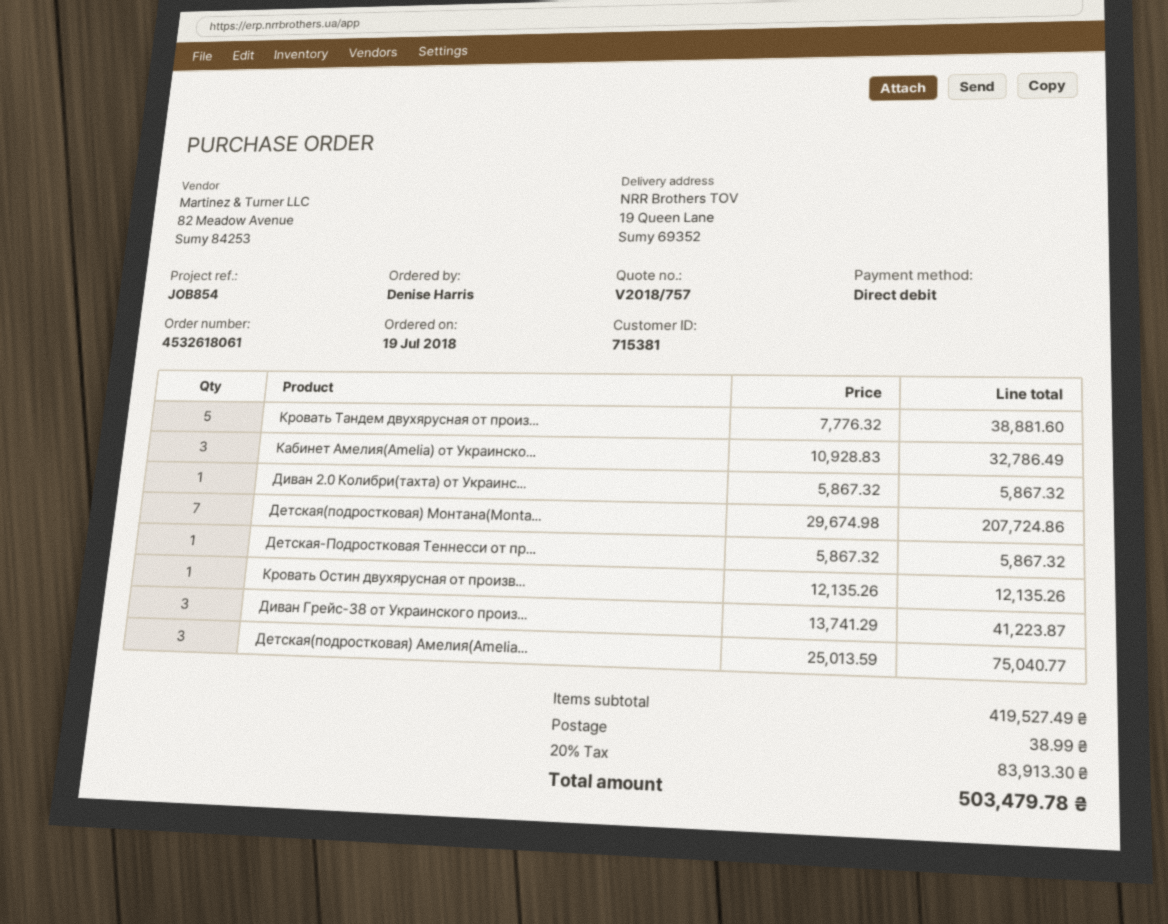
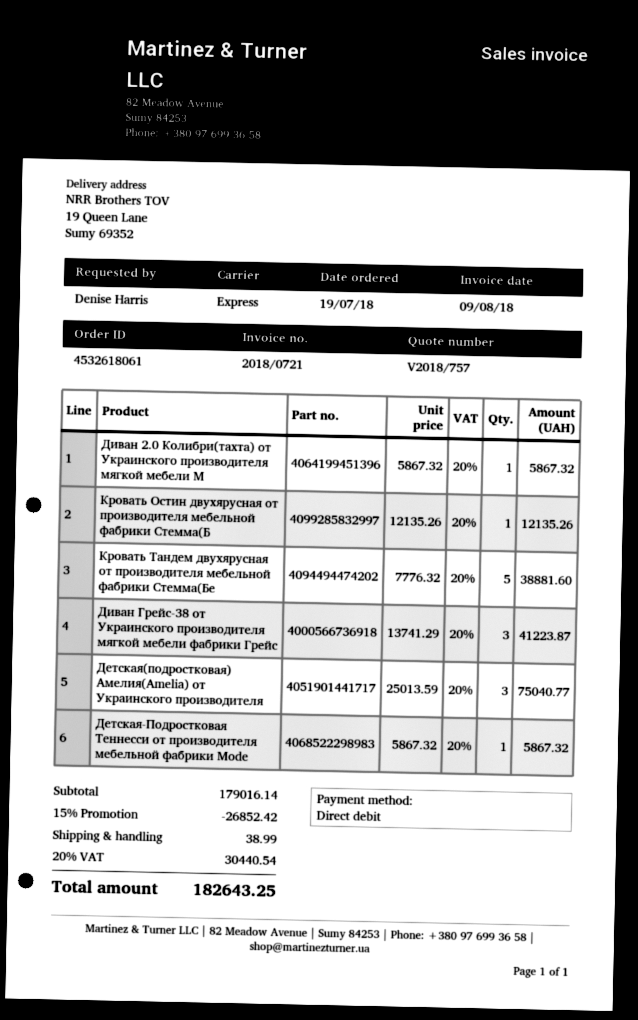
Кабинет Амелия(Amelia) от Украинско...: 3 x 10928.83 = 32786.49 -> none
Детская(подростковая) Монтана(Monta...: 7 x 29674.98 = 207724.86 -> none
subtotal: 419527.49 -> 179016.14
discount: none -> 15% = 26852.42
tax: 20% = 83913.30 -> 20% = 30440.54
total: 503479.78 -> 182643.25

